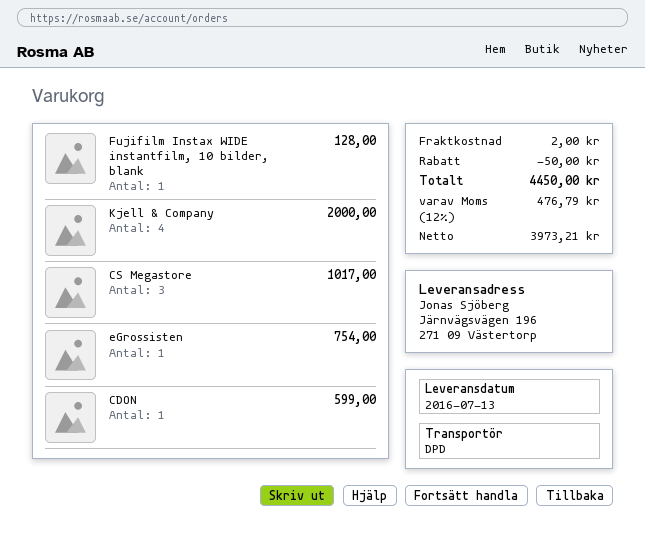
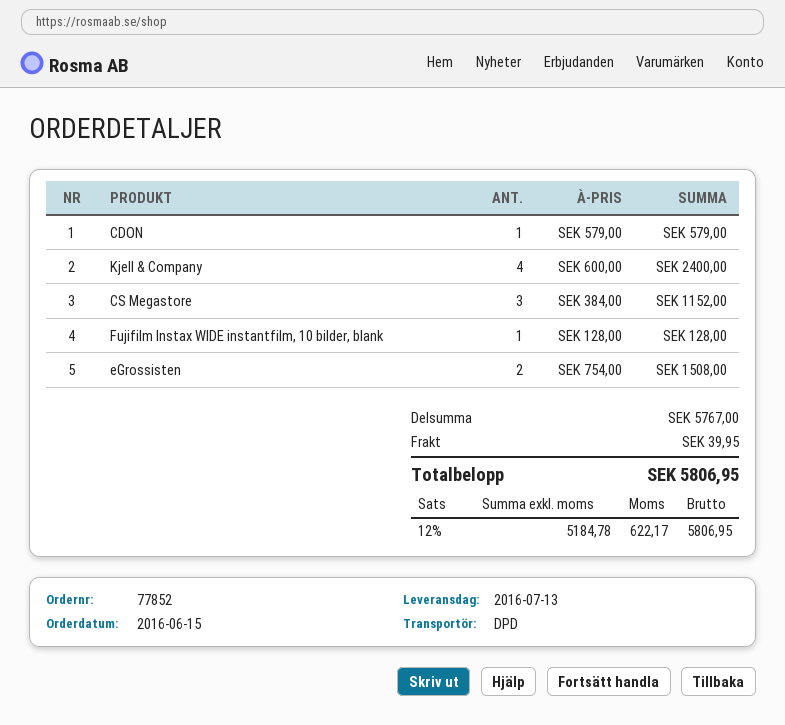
Kjell & Company: 4 for 2000.00 -> 4 for 2400.00
CS Megastore: 3 for 1017.00 -> 3 for 1152.00
eGrossisten: 1 for 754.00 -> 2 for 1508.00
CDON: 1 for 599.00 -> 1 for 579.00
discount: 50.00 -> none
shipping: 2.00 -> 39.95
net: 3973.21 -> 5184.78
tax: 12% = 476.79 -> 12% = 622.17
total: 4450.00 -> 5806.95

